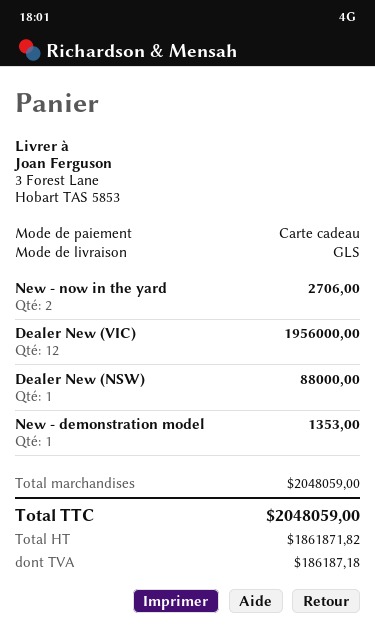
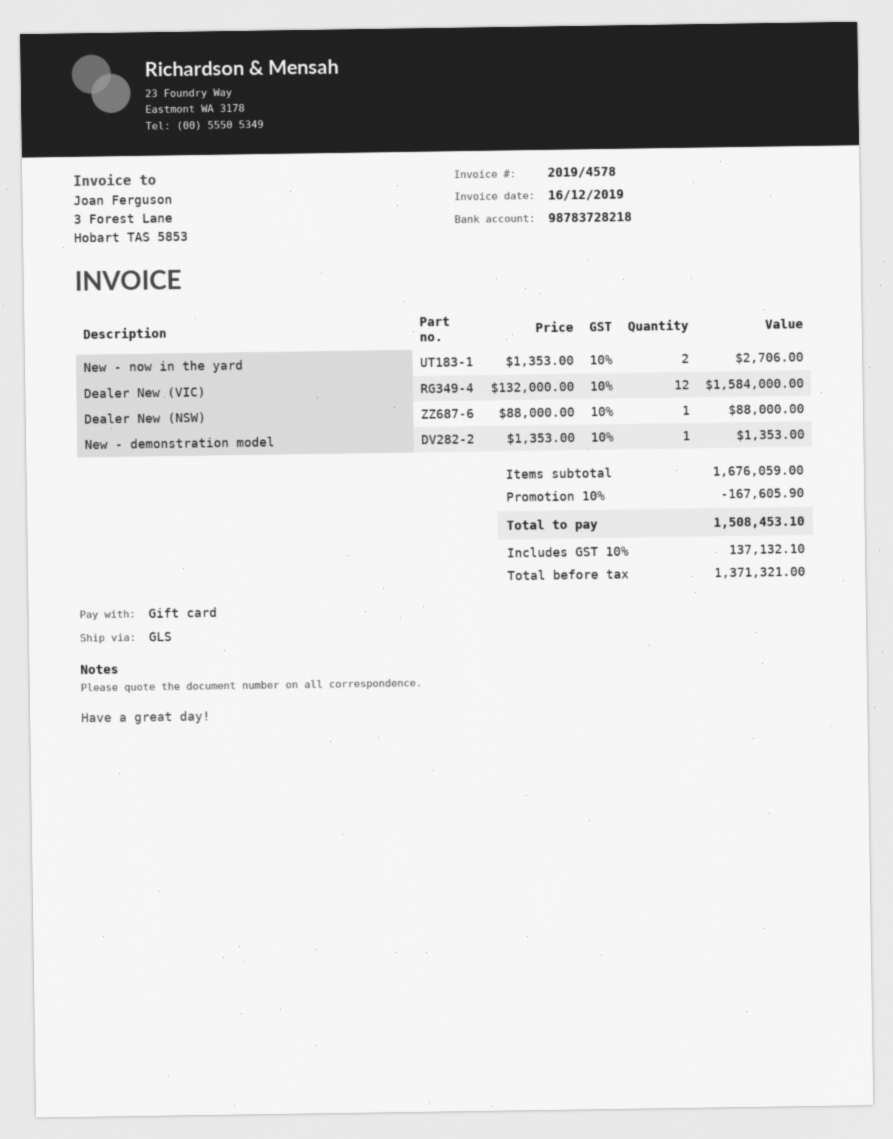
Dealer New (VIC): 12 for 1956000.00 -> 12 for 1584000.00
subtotal: 2048059.00 -> 1676059.00
discount: none -> 10% = 167605.90
net: 1861871.82 -> 1371321.00
tax: 186187.18 -> 137132.10
total: 2048059.00 -> 1508453.10

